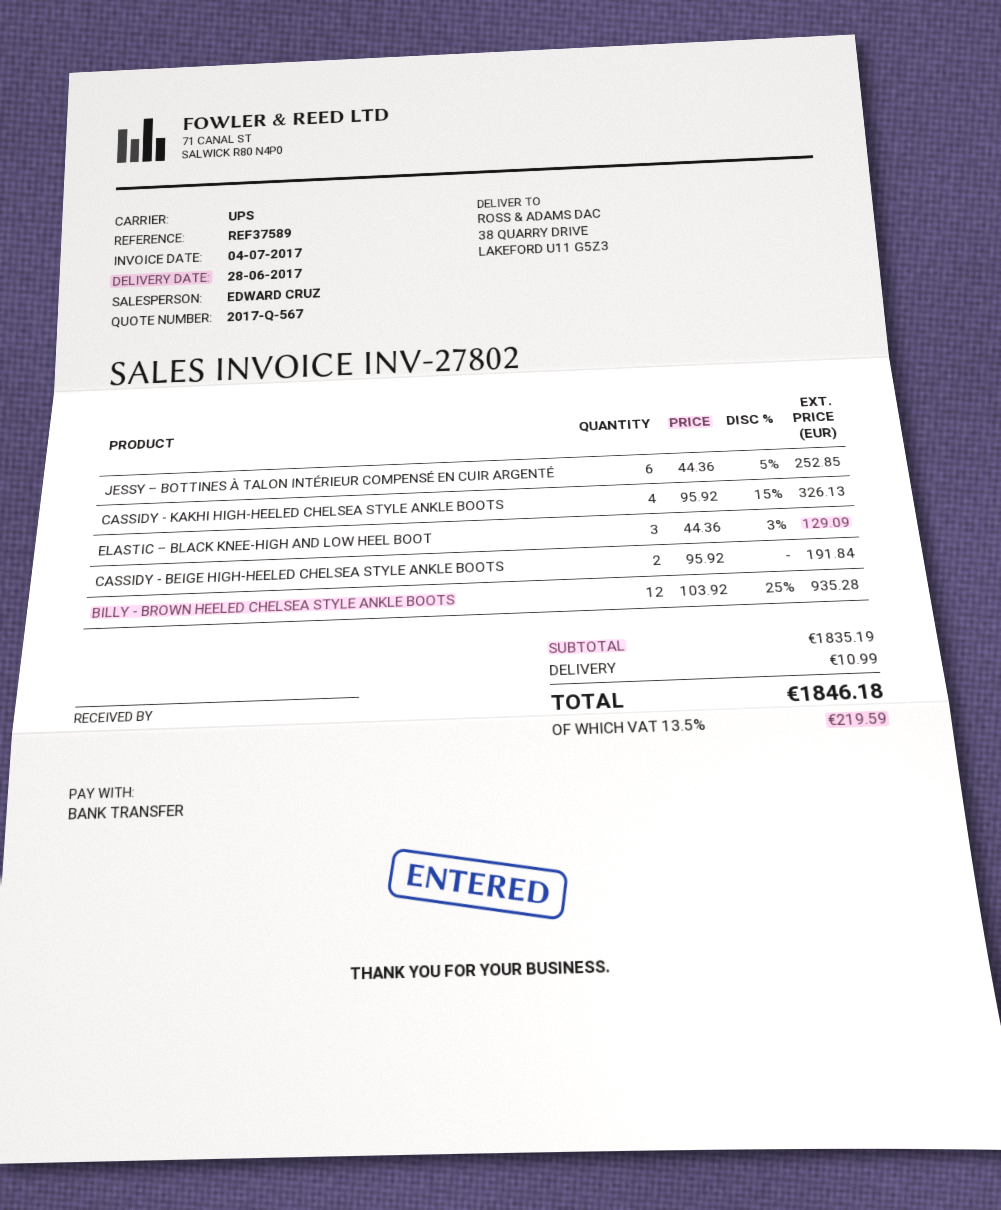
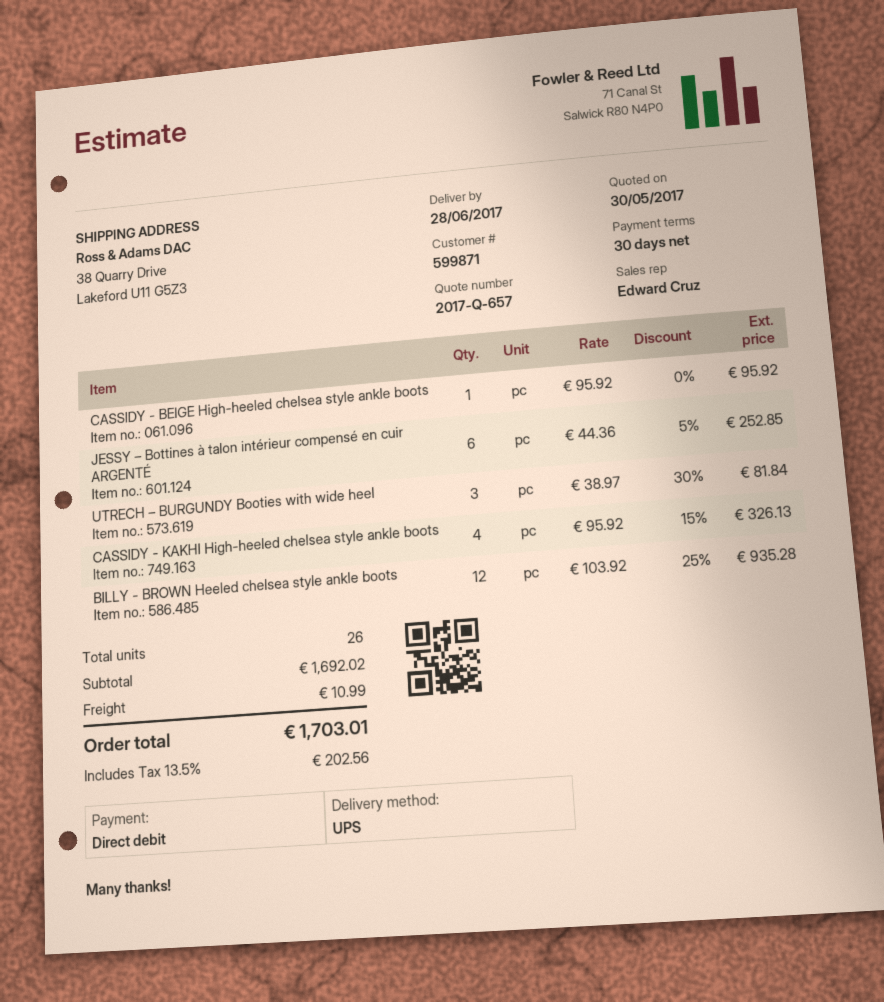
quote number: 2017-Q-567 -> 2017-Q-657
payment method: bank transfer -> direct debit
ELASTIC – BLACK KNEE-HIGH AND LOW HEEL BOOT: 3 x 44.36 - 3% = 129.09 -> none
CASSIDY - BEIGE HIGH-HEELED CHELSEA STYLE ANKLE BOOTS: 2 x 95.92 = 191.84 -> 1 x 95.92 = 95.92
UTRECH – BURGUNDY Booties with wide heel: none -> 3 x 38.97 - 30% = 81.84
subtotal: 1835.19 -> 1692.02
tax: 13.5% = 219.59 -> 13.5% = 202.56
total: 1846.18 -> 1703.01

